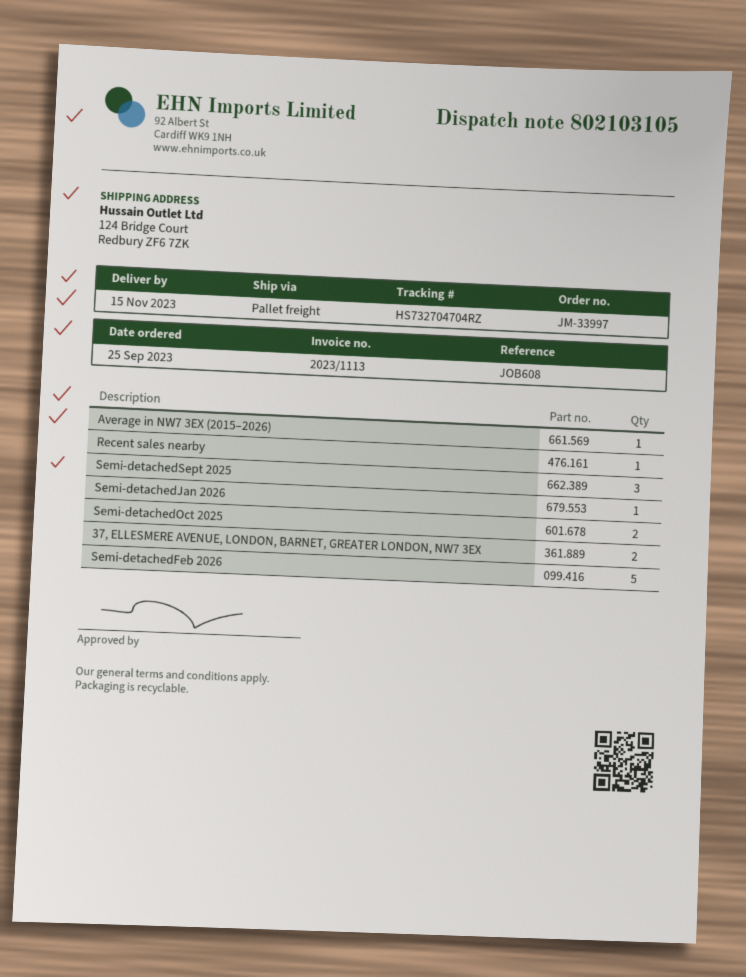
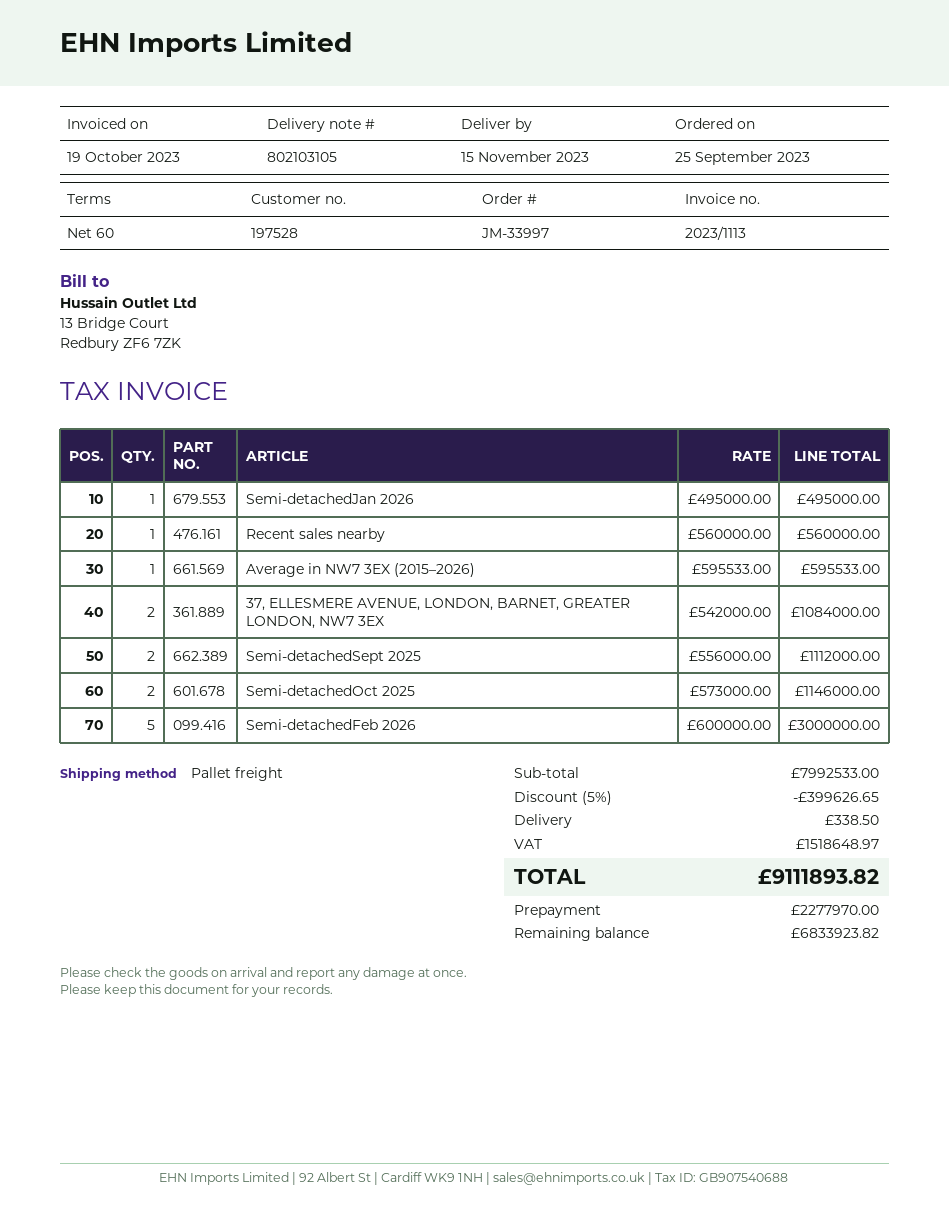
Semi-detachedSept 2025: 3 -> 2

